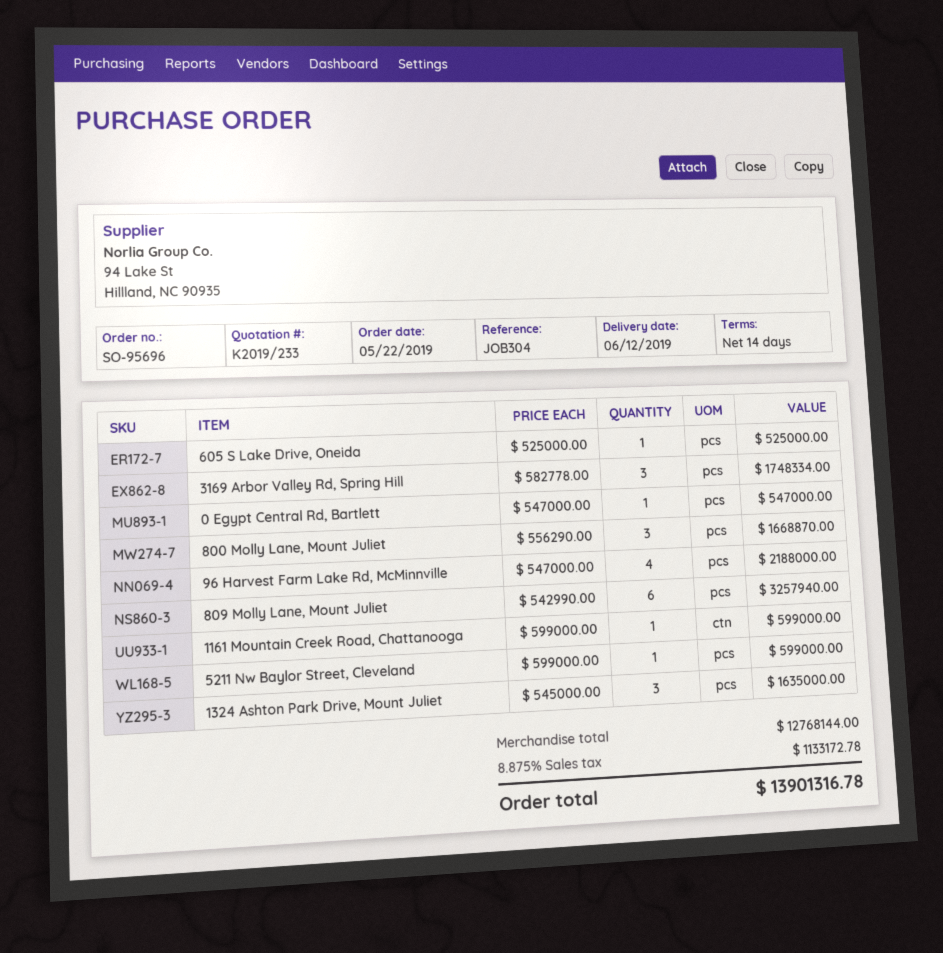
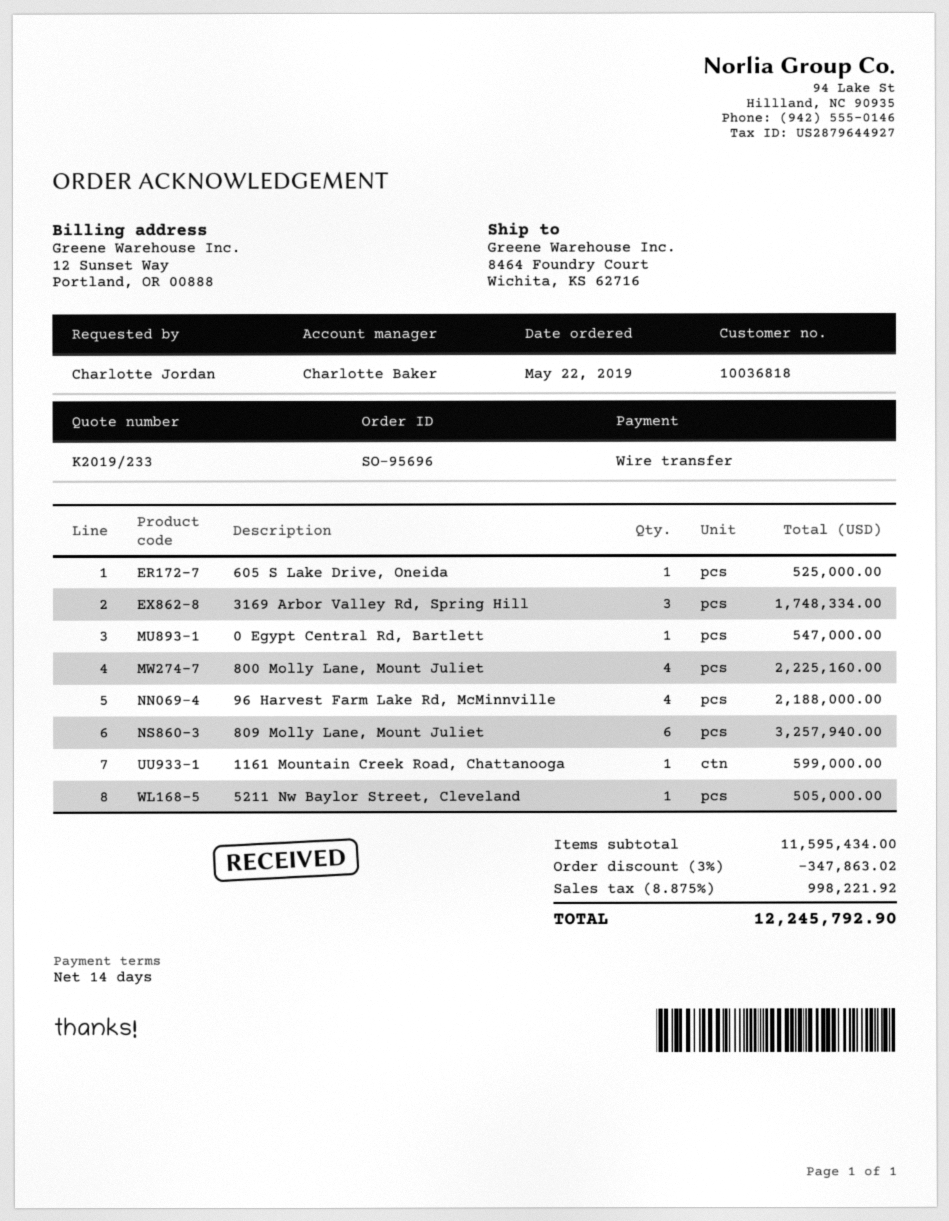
800 Molly Lane, Mount Juliet: 3 for 1668870.00 -> 4 for 2225160.00
5211 Nw Baylor Street, Cleveland: 1 for 599000.00 -> 1 for 505000.00
1324 Ashton Park Drive, Mount Juliet: 3 for 1635000.00 -> none
subtotal: 12768144.00 -> 11595434.00
discount: none -> 3% = 347863.02
tax: 8.875% = 1133172.78 -> 8.875% = 998221.92
total: 13901316.78 -> 12245792.90

